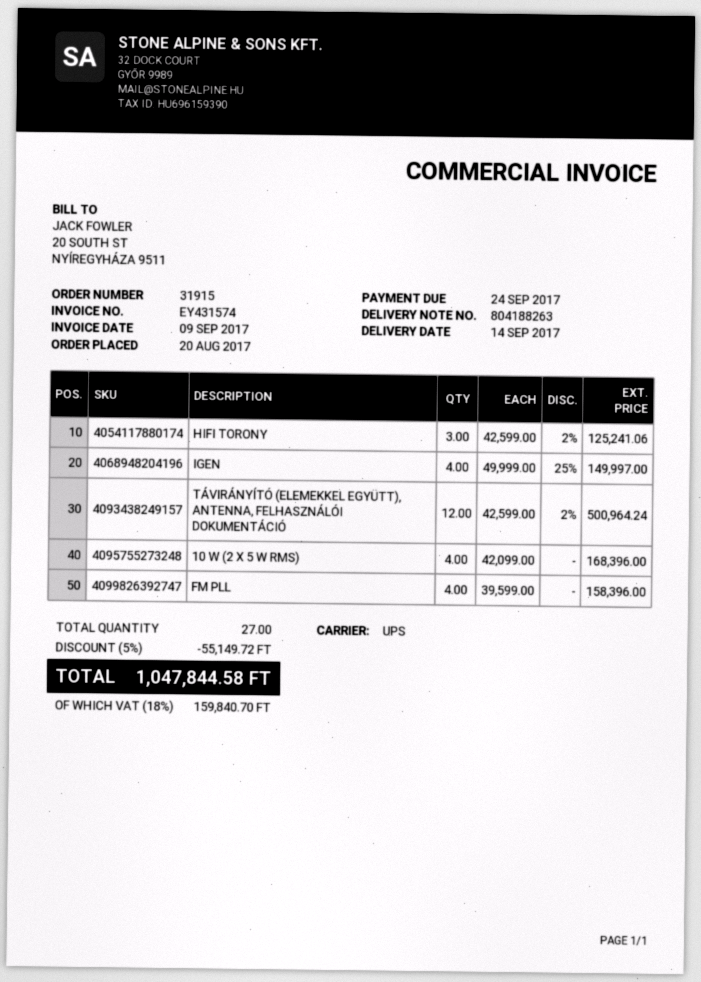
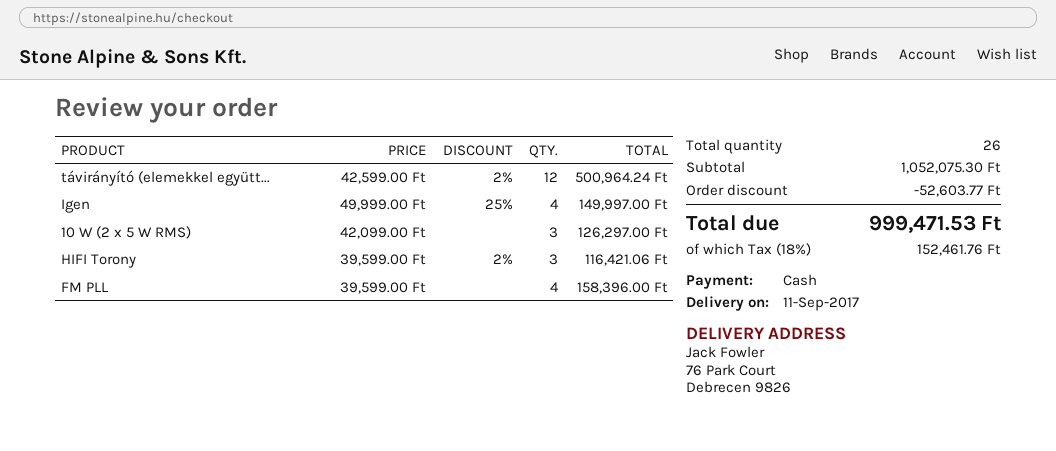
delivery date: 2017-09-14 -> 2017-09-11
HIFI TORONY: 3 x 42599.00 - 2% = 125241.06 -> 3 x 39599.00 - 2% = 116421.06
10 W (2 X 5 W RMS): 4 x 42099.00 = 168396.00 -> 3 x 42099.00 = 126297.00
total quantity: 27 -> 26
discount: 55149.72 -> 52603.77
tax: 18% = 159840.70 -> 18% = 152461.76
total: 1047844.58 -> 999471.53

